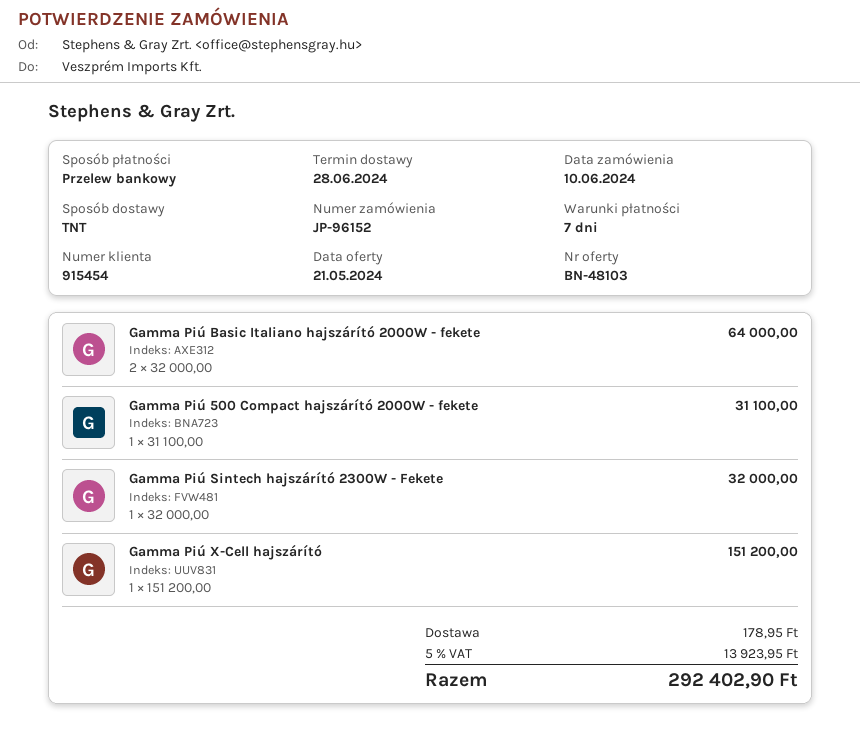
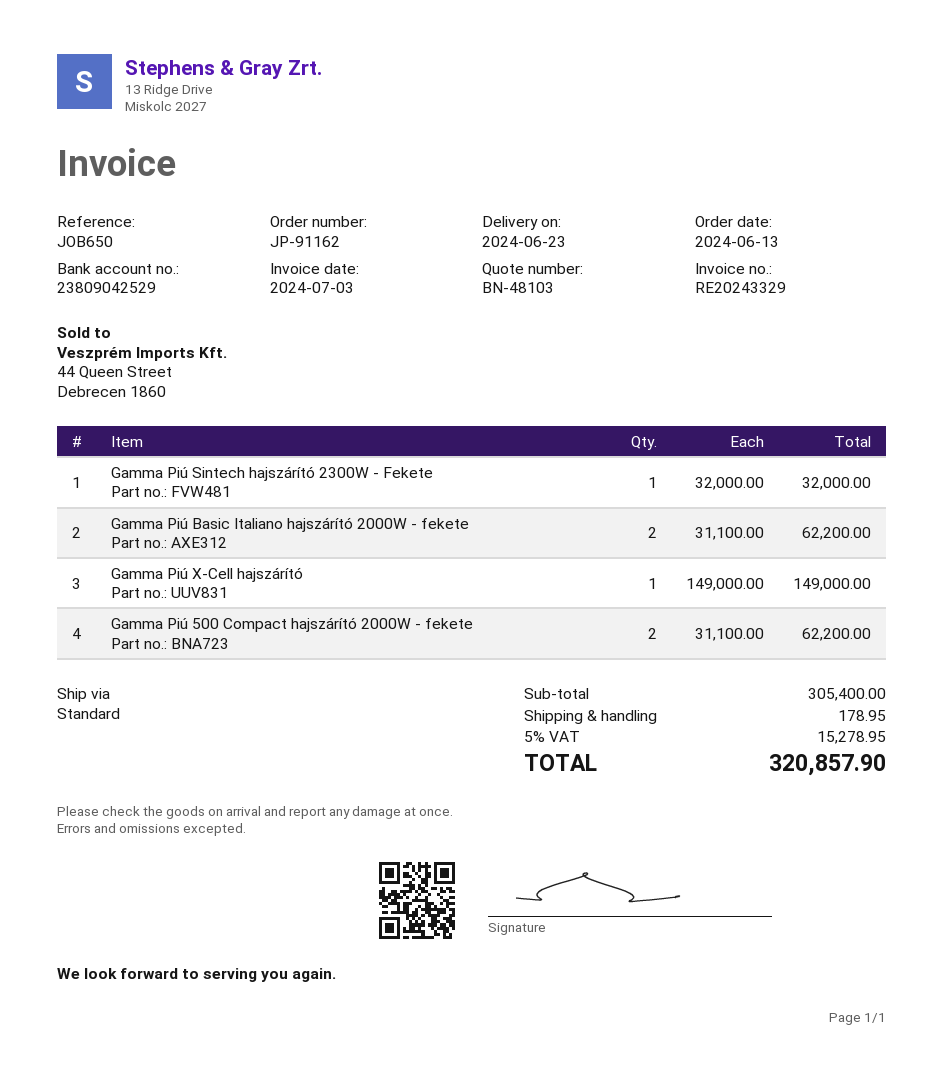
order number: JP-96152 -> JP-91162
order date: 2024-06-10 -> 2024-06-13
delivery date: 2024-06-28 -> 2024-06-23
shipping method: TNT -> standard
Gamma Piú Basic Italiano hajszárító 2000W - fekete: 2 x 32000.00 = 64000.00 -> 2 x 31100.00 = 62200.00
Gamma Piú 500 Compact hajszárító 2000W - fekete: 1 x 31100.00 = 31100.00 -> 2 x 31100.00 = 62200.00
Gamma Piú X-Cell hajszárító: 1 x 151200.00 = 151200.00 -> 1 x 149000.00 = 149000.00
tax: 5% = 13923.95 -> 5% = 15278.95
total: 292402.90 -> 320857.90

